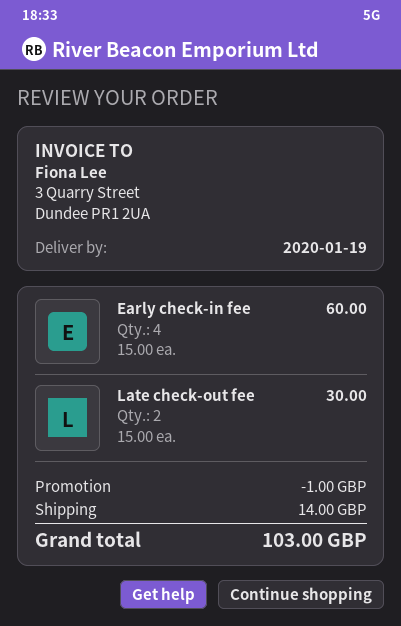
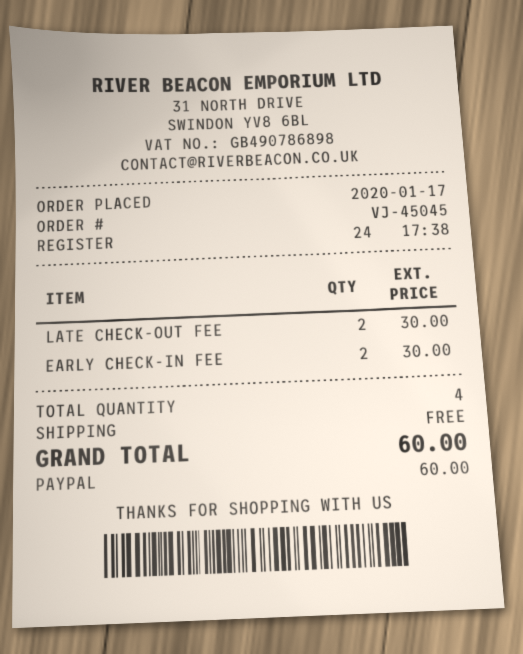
Early check-in fee: 4 for 60.00 -> 2 for 30.00
discount: 1.00 -> none
shipping: 14.00 -> 0.00
total: 103.00 -> 60.00

